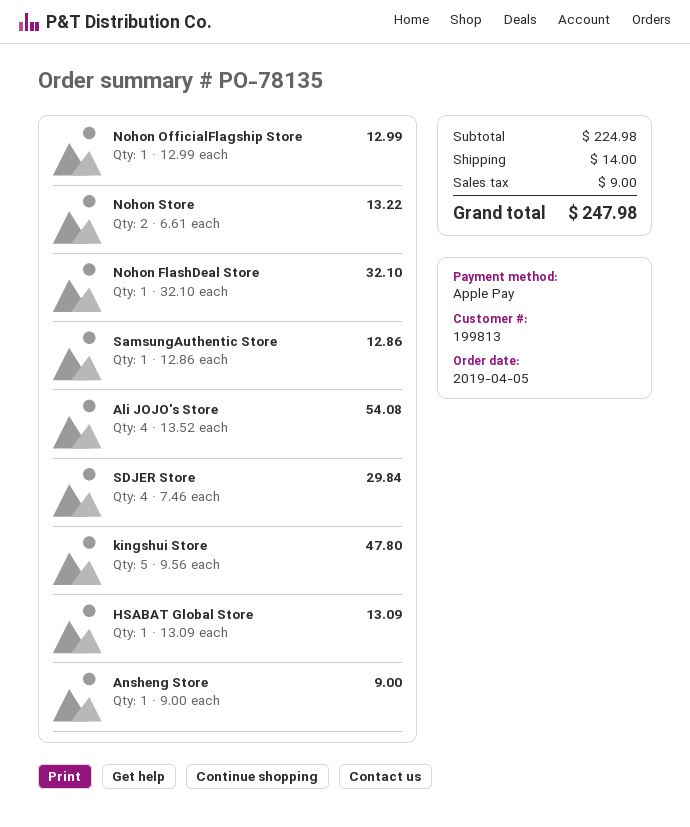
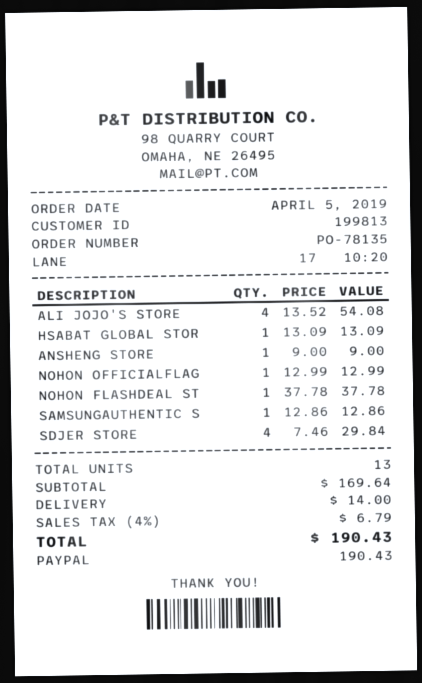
payment method: Apple Pay -> PayPal
Nohon Store: 2 x 6.61 = 13.22 -> none
Nohon FlashDeal Store: 1 x 32.10 = 32.10 -> 1 x 37.78 = 37.78
kingshui Store: 5 x 9.56 = 47.80 -> none
subtotal: 224.98 -> 169.64
tax: 9.00 -> 6.79
total: 247.98 -> 190.43

